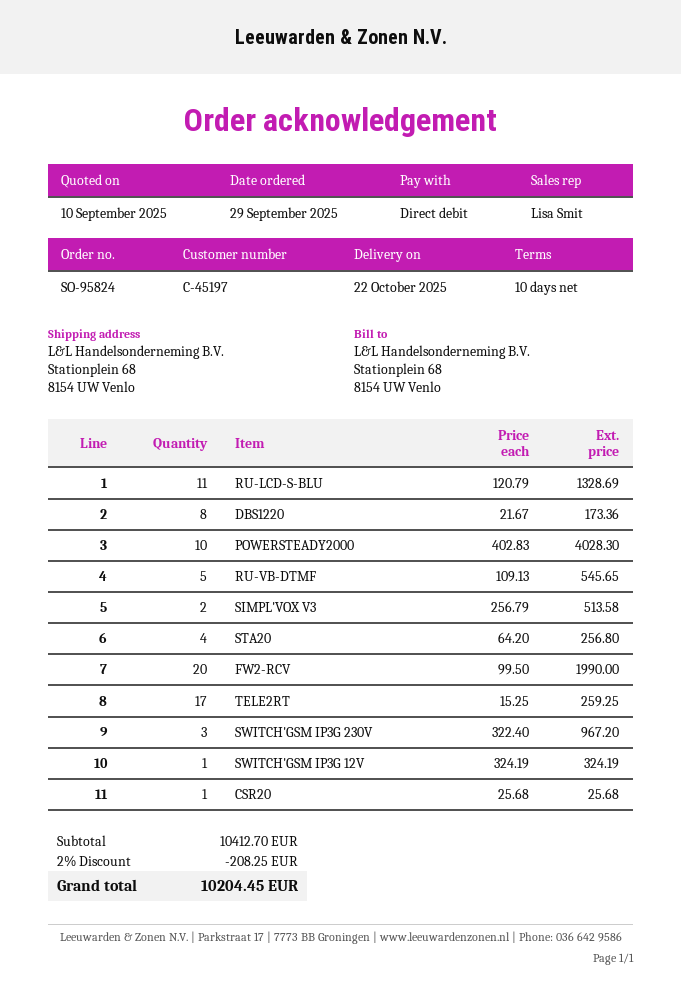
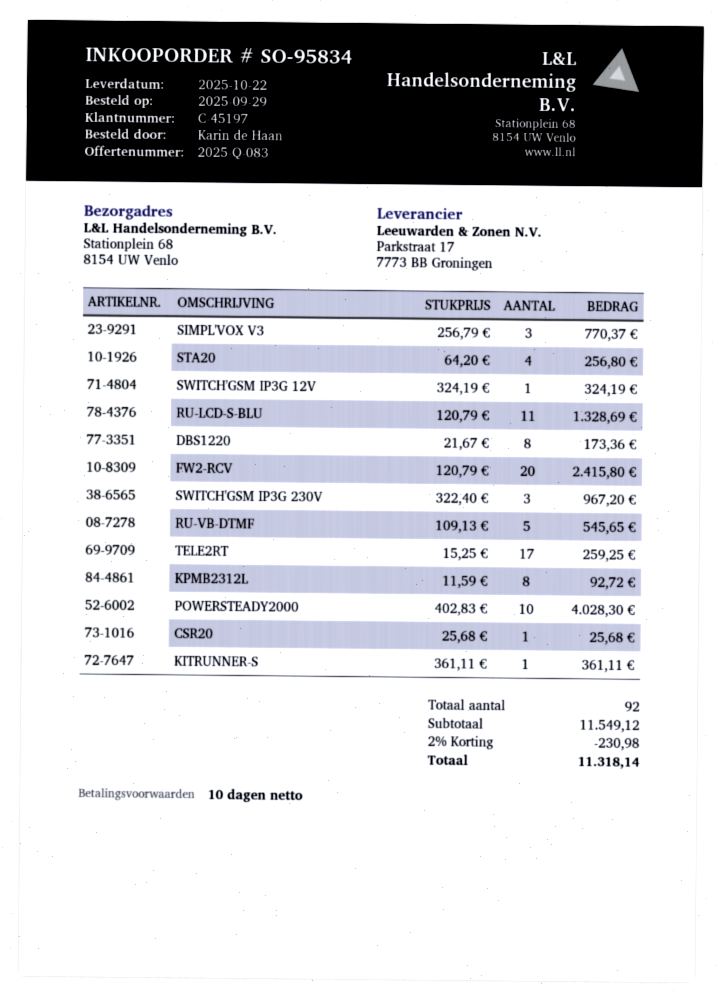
order number: SO-95824 -> SO-95834
SIMPL'VOX V3: 2 x 256.79 = 513.58 -> 3 x 256.79 = 770.37
FW2-RCV: 20 x 99.50 = 1990.00 -> 20 x 120.79 = 2415.80
KPMB2312L: none -> 8 x 11.59 = 92.72
KITRUNNER-S: none -> 1 x 361.11 = 361.11
subtotal: 10412.70 -> 11549.12
discount: 2% = 208.25 -> 2% = 230.98
total: 10204.45 -> 11318.14

